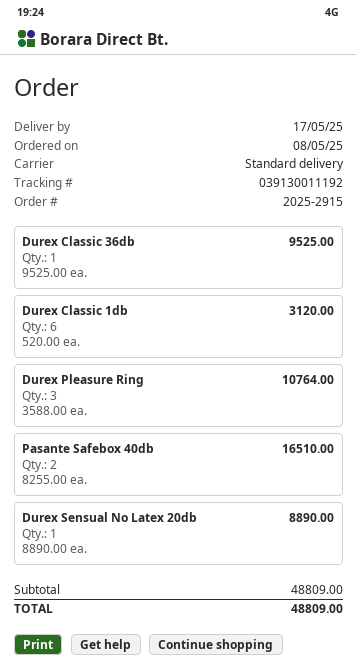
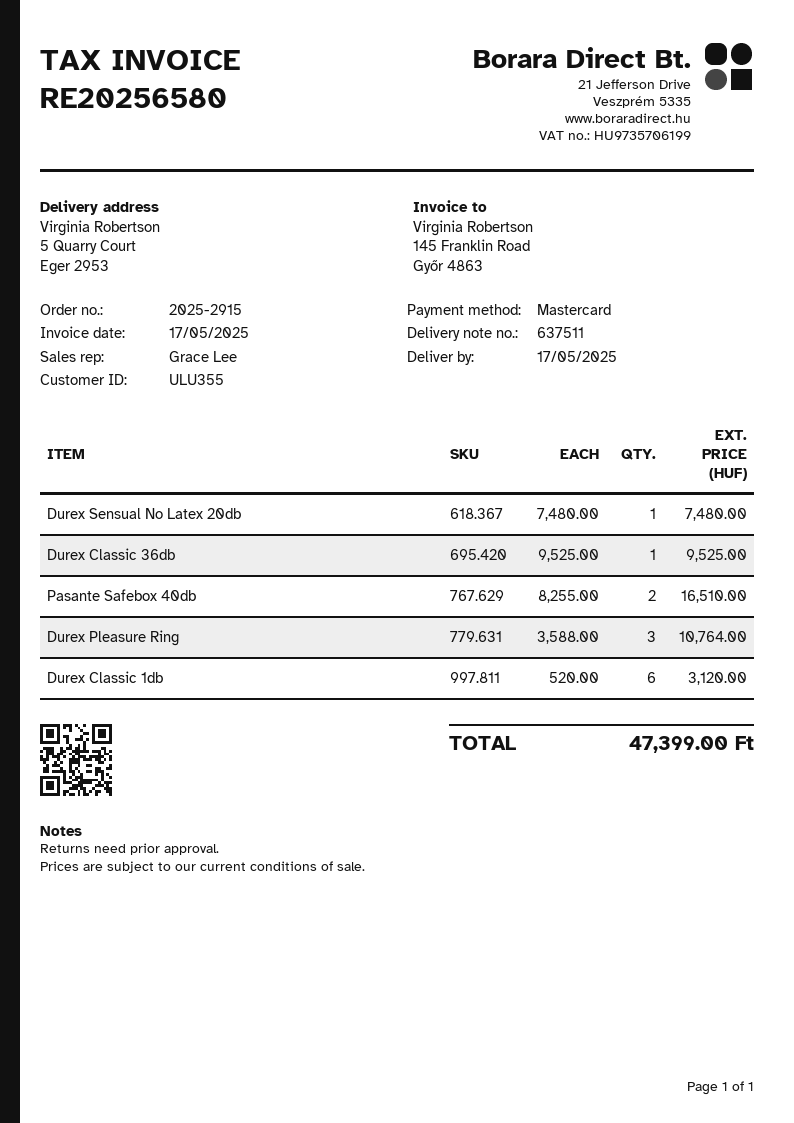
Durex Sensual No Latex 20db: 1 x 8890.00 = 8890.00 -> 1 x 7480.00 = 7480.00
total: 48809.00 -> 47399.00

